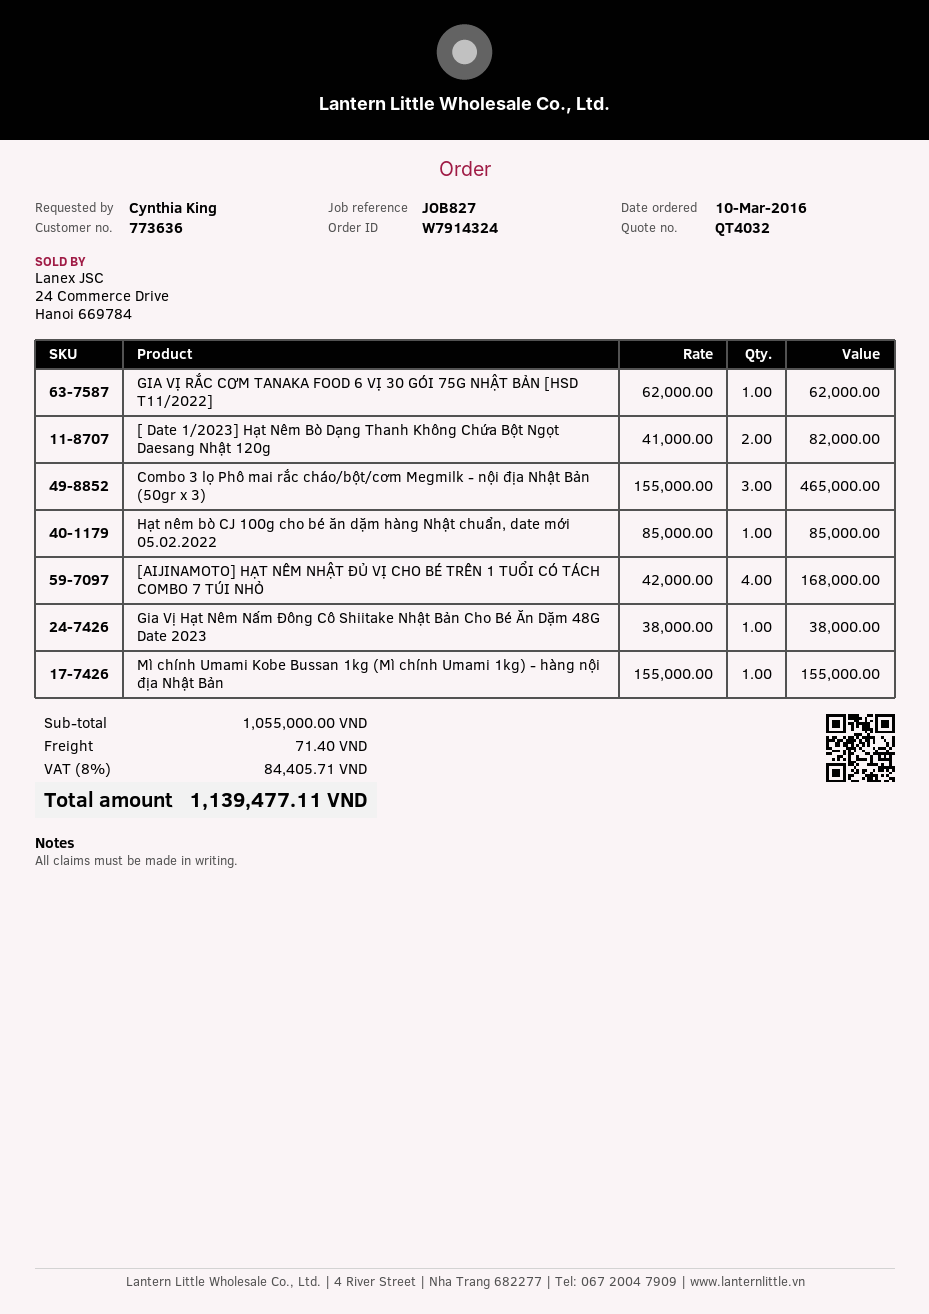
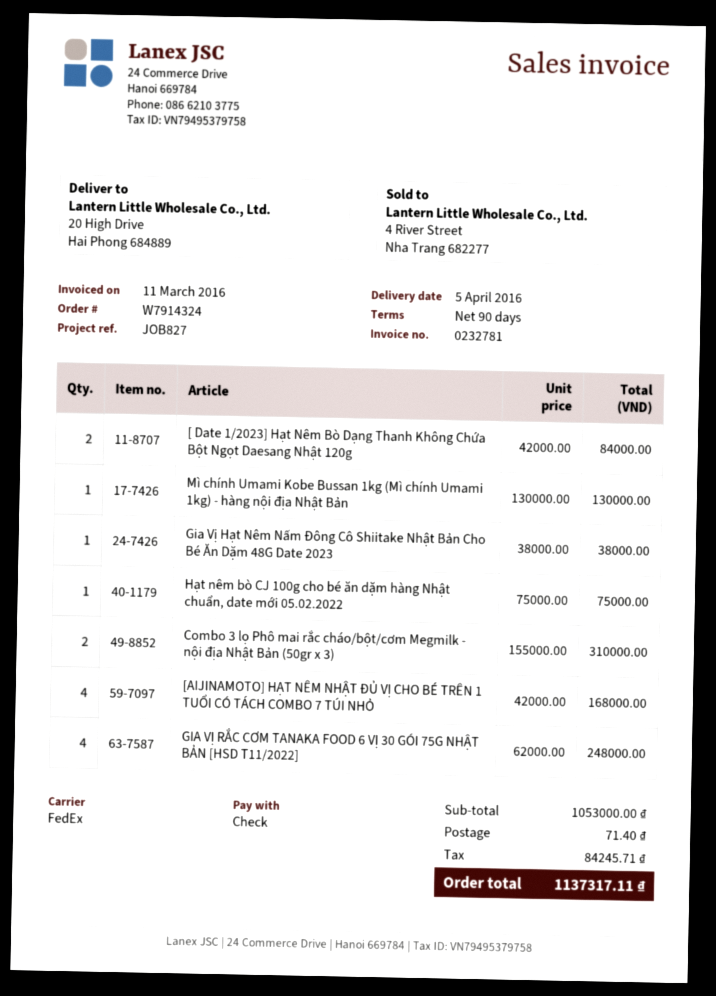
GIA VỊ RẮC CƠM TANAKA FOOD 6 VỊ 30 GÓI 75G NHẬT BẢN [HSD T11/2022]: 1 x 62000.00 = 62000.00 -> 4 x 62000.00 = 248000.00
[ Date 1/2023] Hạt Nêm Bò Dạng Thanh Không Chứa Bột Ngọt Daesang Nhật 120g: 2 x 41000.00 = 82000.00 -> 2 x 42000.00 = 84000.00
Combo 3 lọ Phô mai rắc cháo/bột/cơm Megmilk - nội địa Nhật Bản (50gr x 3): 3 x 155000.00 = 465000.00 -> 2 x 155000.00 = 310000.00
Hạt nêm bò CJ 100g cho bé ăn dặm hàng Nhật chuẩn, date mới 05.02.2022: 1 x 85000.00 = 85000.00 -> 1 x 75000.00 = 75000.00
Mì chính Umami Kobe Bussan 1kg (Mì chính Umami 1kg) - hàng nội địa Nhật Bản: 1 x 155000.00 = 155000.00 -> 1 x 130000.00 = 130000.00
subtotal: 1055000.00 -> 1053000.00
tax: 84405.71 -> 84245.71
total: 1139477.11 -> 1137317.11

